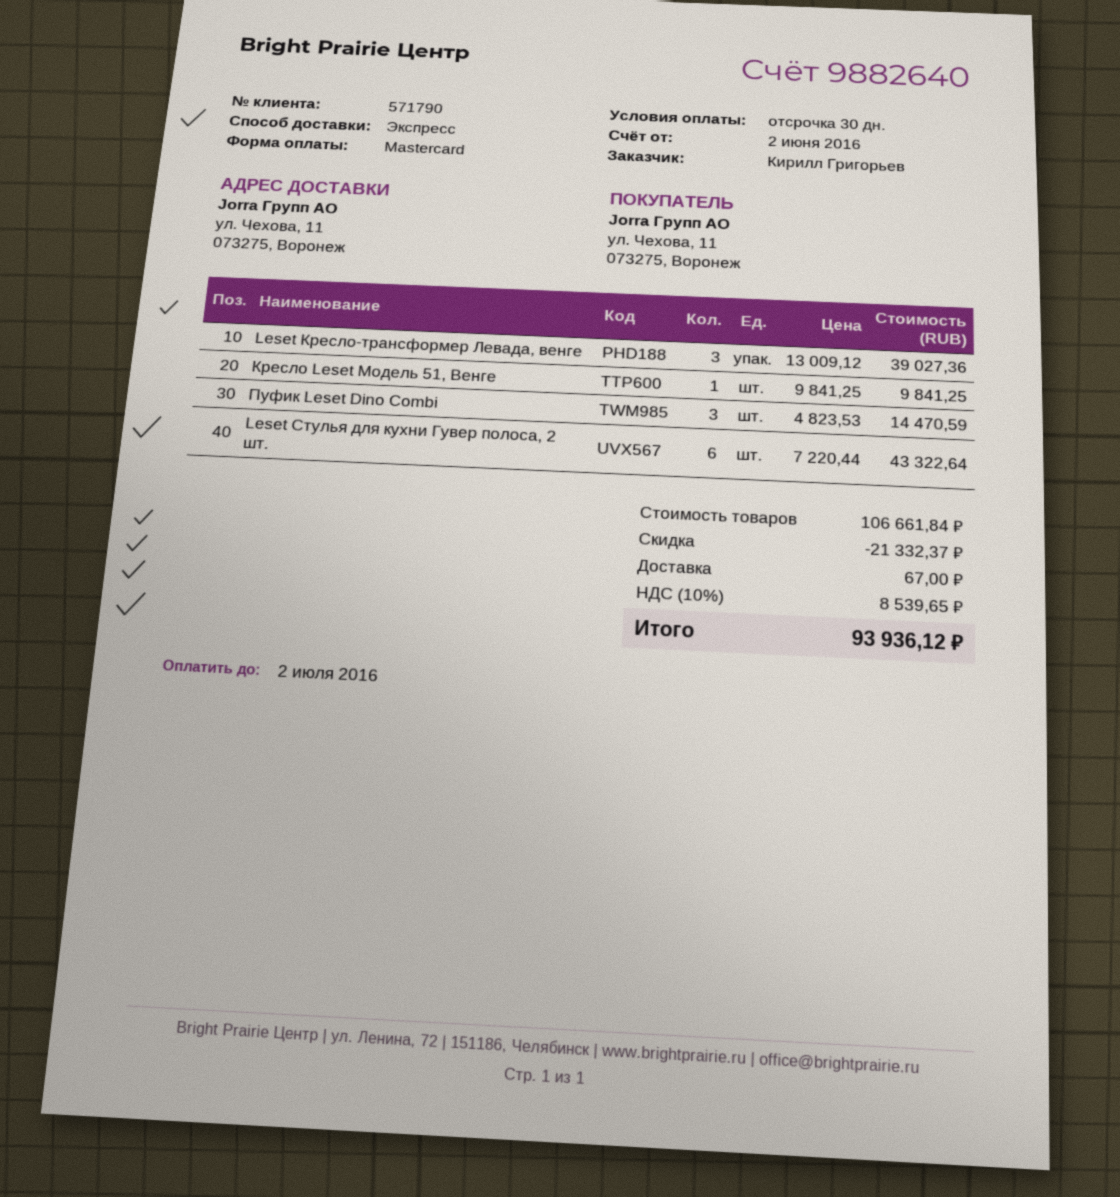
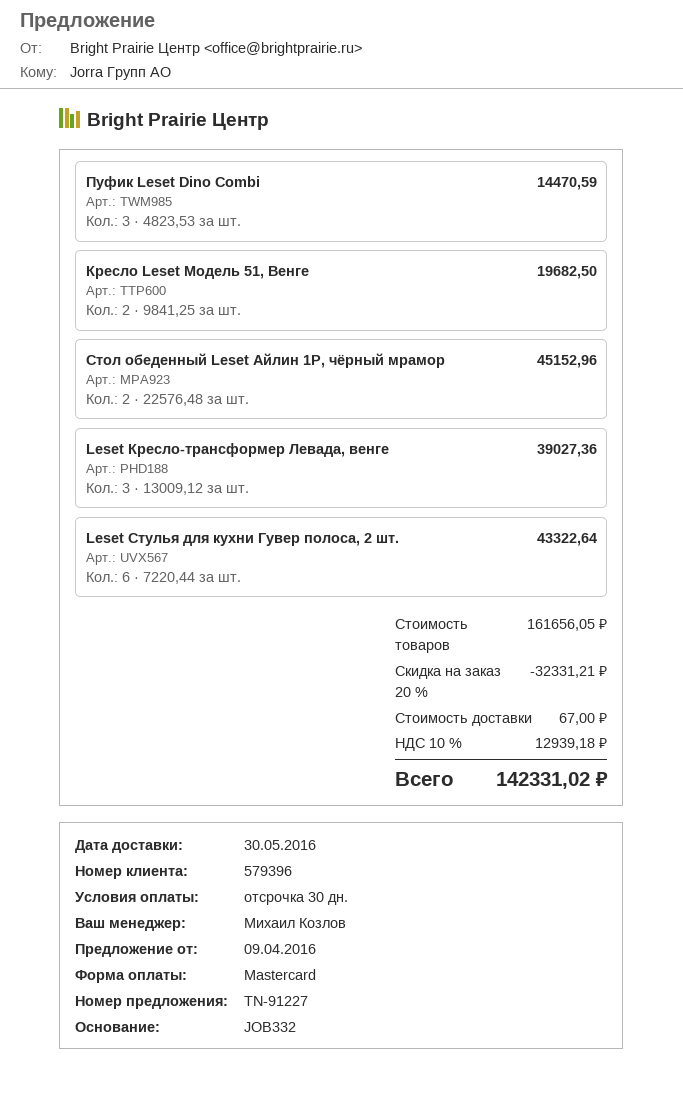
customer number: 571790 -> 579396
Кресло Leset Модель 51, Венге: 1 x 9841.25 = 9841.25 -> 2 x 9841.25 = 19682.50
Стол обеденный Leset Айлин 1Р, чёрный мрамор: none -> 2 x 22576.48 = 45152.96
subtotal: 106661.84 -> 161656.05
discount: 21332.37 -> 32331.21
tax: 10% = 8539.65 -> 10% = 12939.18
total: 93936.12 -> 142331.02

